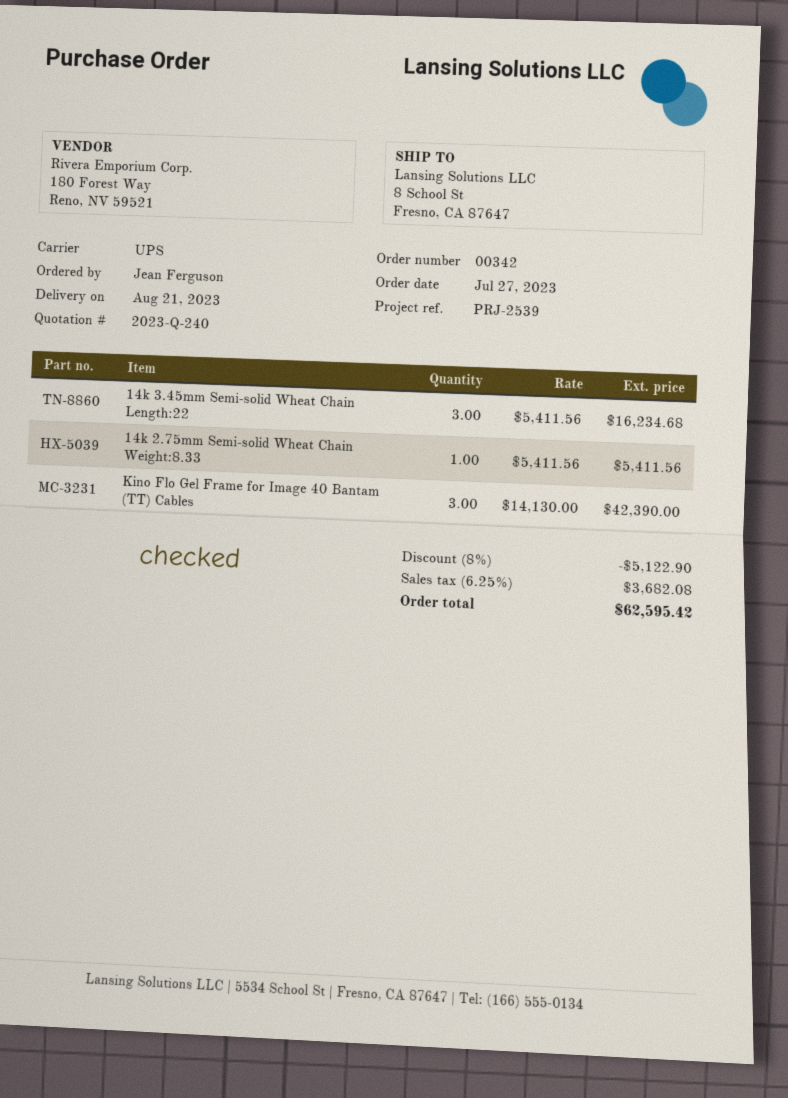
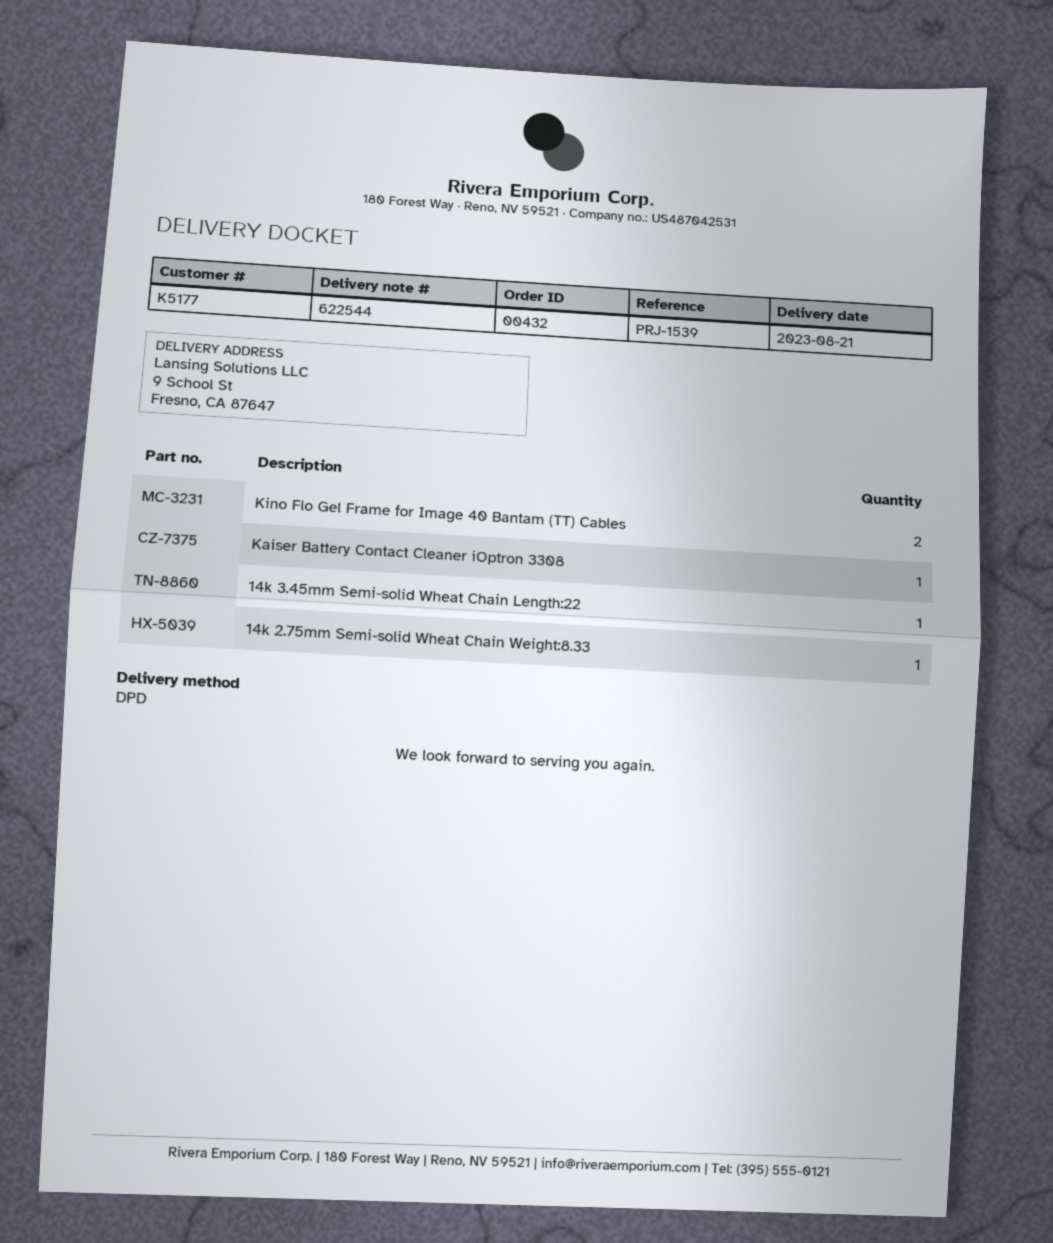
order number: 00342 -> 00432
reference: PRJ-2539 -> PRJ-1539
shipping method: UPS -> DPD
ship to: 8 School St, Fresno, CA 87647 -> 9 School St, Fresno, CA 87647
14k 3.45mm Semi-solid Wheat Chain Length:22: 3 -> 1
Kino Flo Gel Frame for Image 40 Bantam (TT) Cables: 3 -> 2
Kaiser Battery Contact Cleaner iOptron 3308: none -> 1

